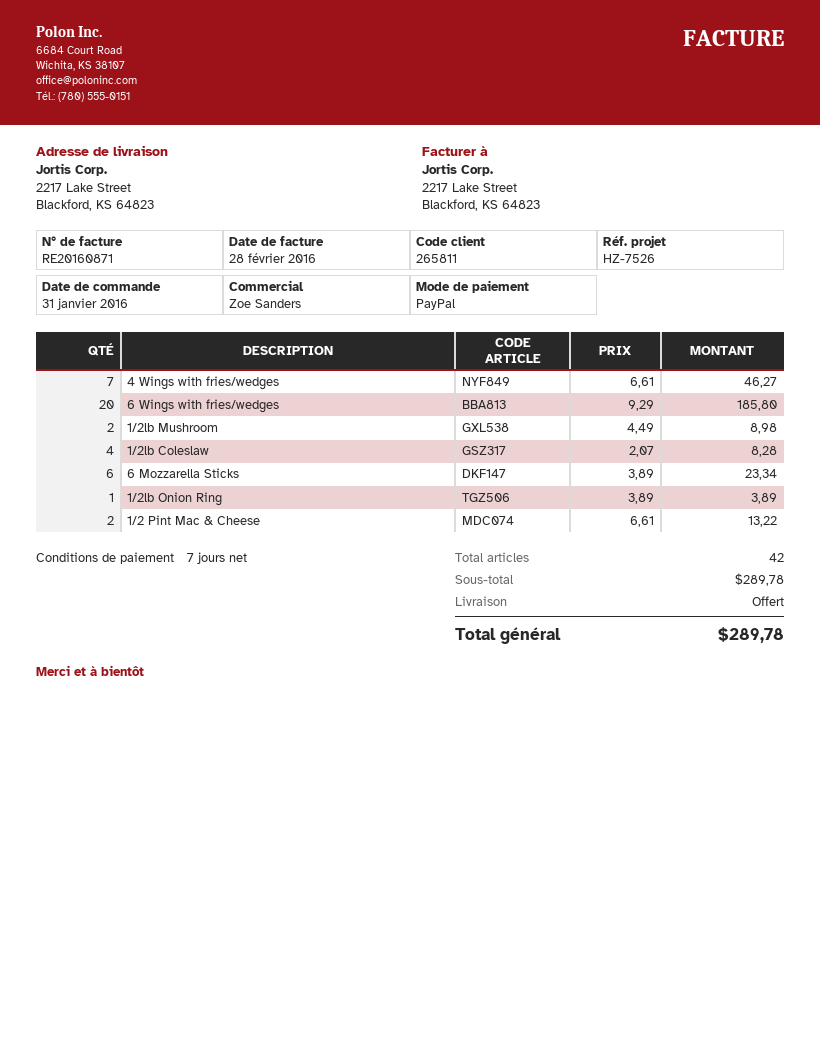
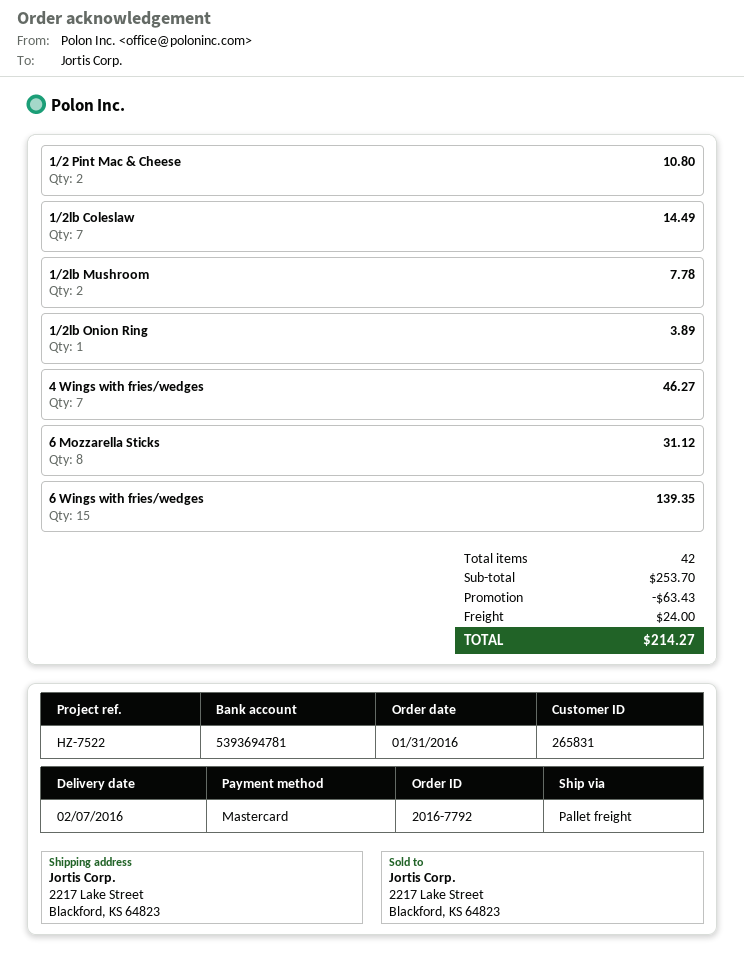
customer number: 265811 -> 265831
reference: HZ-7526 -> HZ-7522
payment method: PayPal -> Mastercard
6 Wings with fries/wedges: 20 for 185.80 -> 15 for 139.35
1/2lb Mushroom: 2 for 8.98 -> 2 for 7.78
1/2lb Coleslaw: 4 for 8.28 -> 7 for 14.49
6 Mozzarella Sticks: 6 for 23.34 -> 8 for 31.12
1/2 Pint Mac & Cheese: 2 for 13.22 -> 2 for 10.80
subtotal: 289.78 -> 253.70
discount: none -> 63.43
shipping: 0.00 -> 24.00
total: 289.78 -> 214.27

